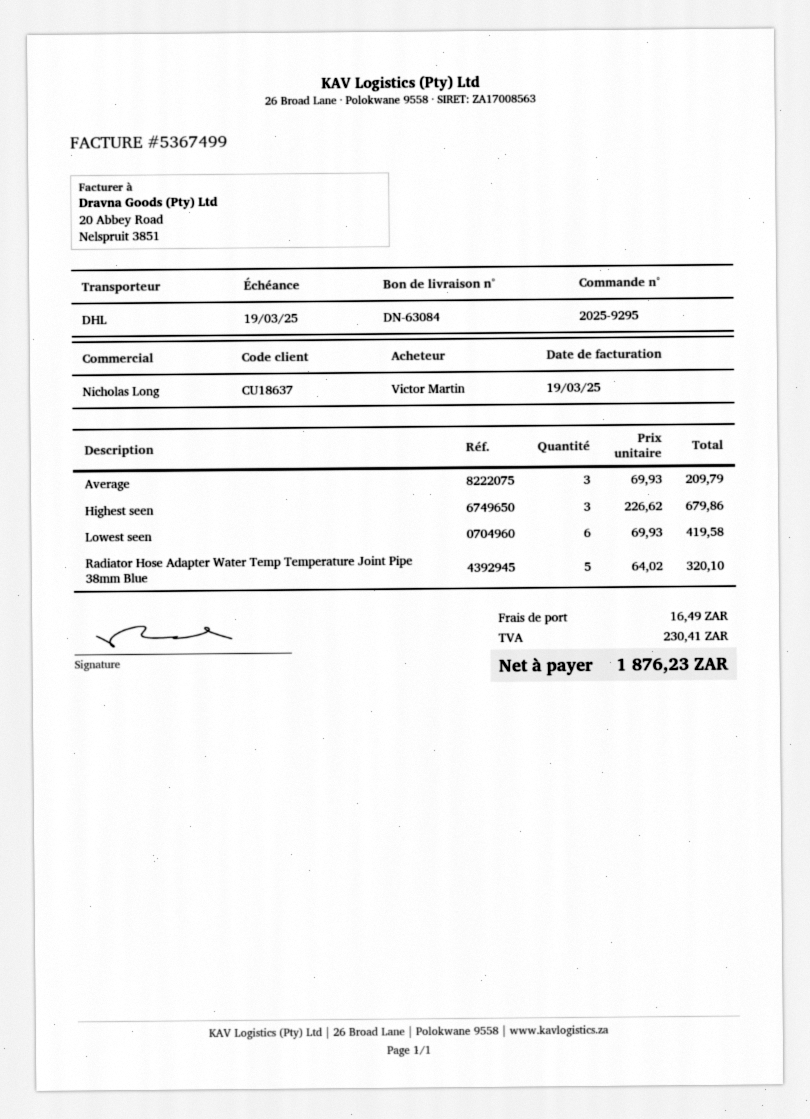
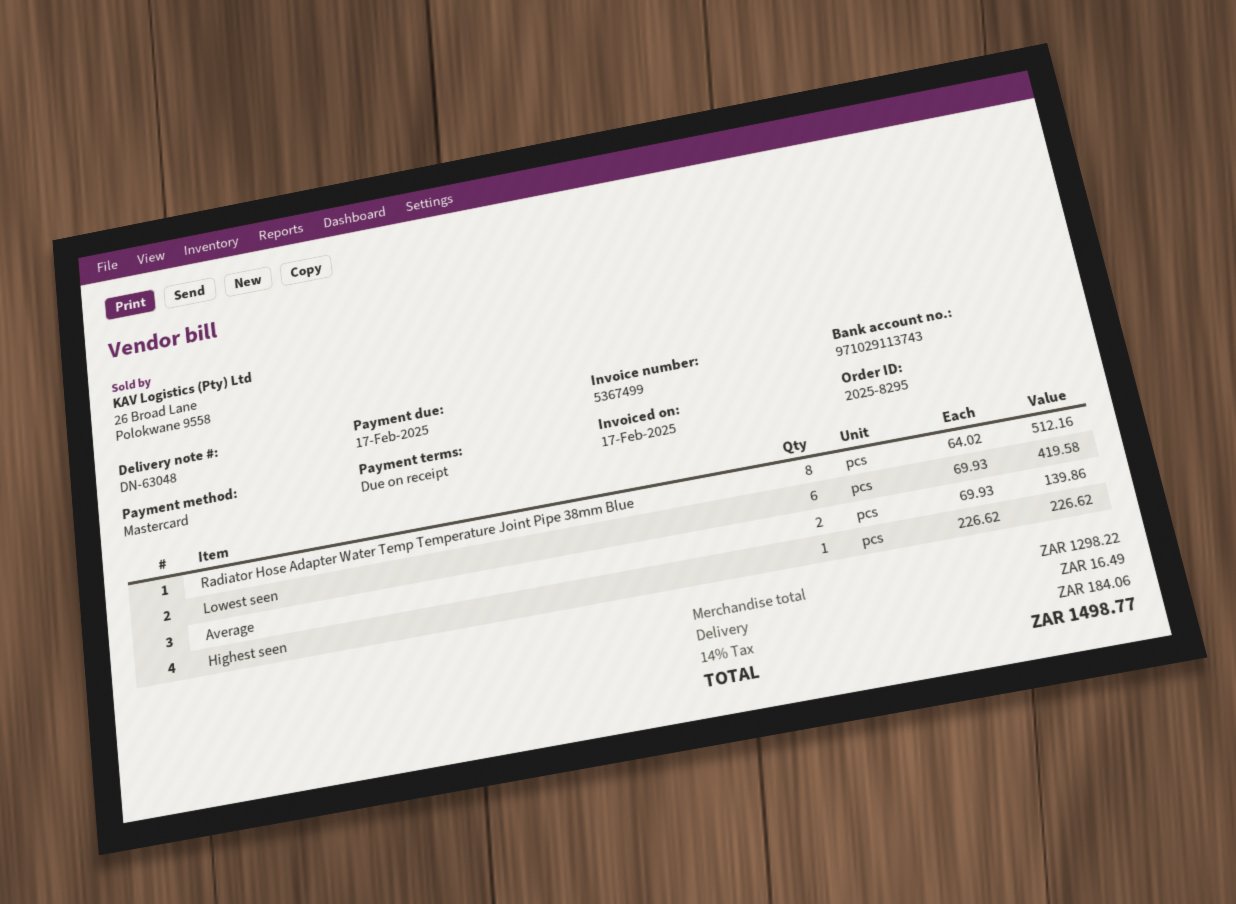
order number: 2025-9295 -> 2025-8295
delivery note number: DN-63084 -> DN-63048
invoice date: 2025-03-19 -> 2025-02-17
due date: 2025-03-19 -> 2025-02-17
Average: 3 x 69.93 = 209.79 -> 2 x 69.93 = 139.86
Highest seen: 3 x 226.62 = 679.86 -> 1 x 226.62 = 226.62
Radiator Hose Adapter Water Temp Temperature Joint Pipe 38mm Blue: 5 x 64.02 = 320.10 -> 8 x 64.02 = 512.16
tax: 230.41 -> 184.06
total: 1876.23 -> 1498.77

